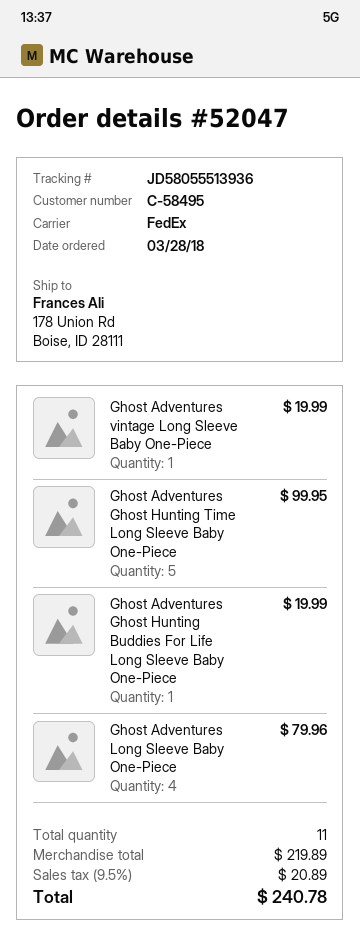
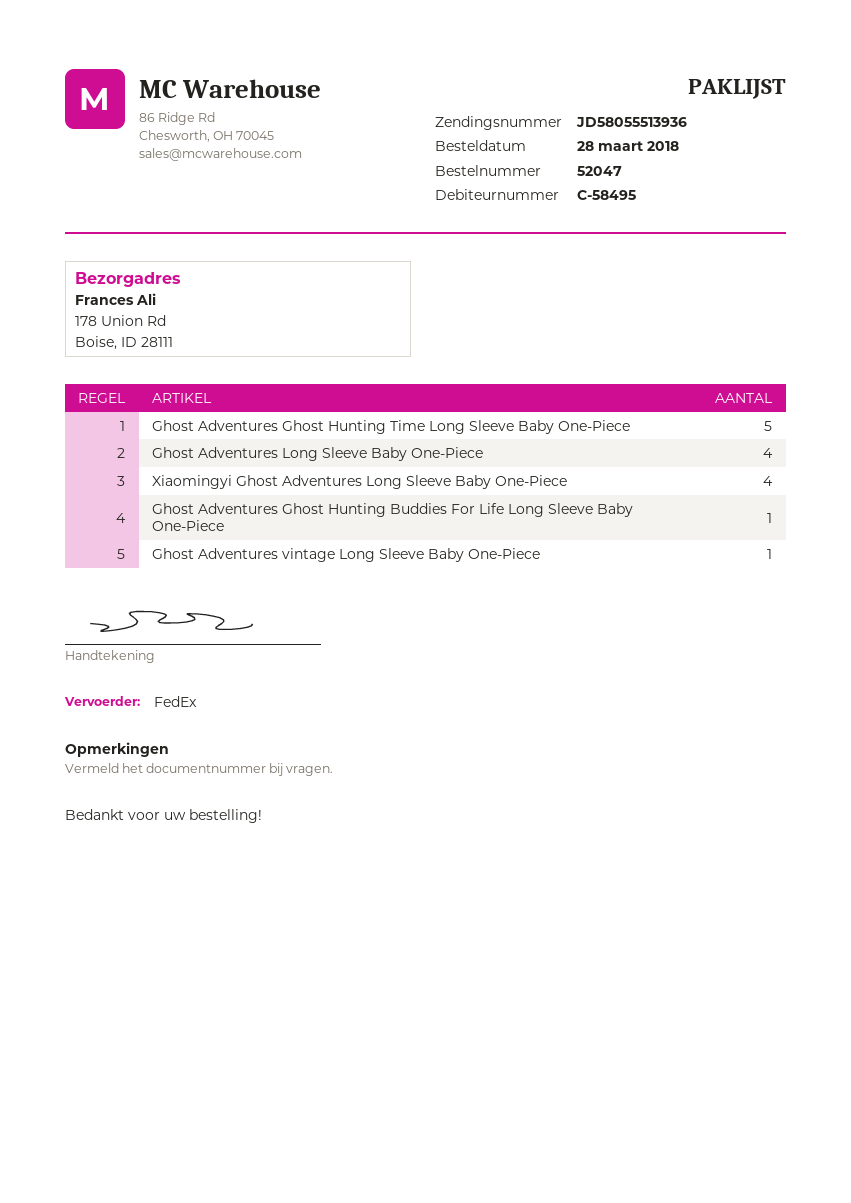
Xiaomingyi Ghost Adventures Long Sleeve Baby One-Piece: none -> 4

